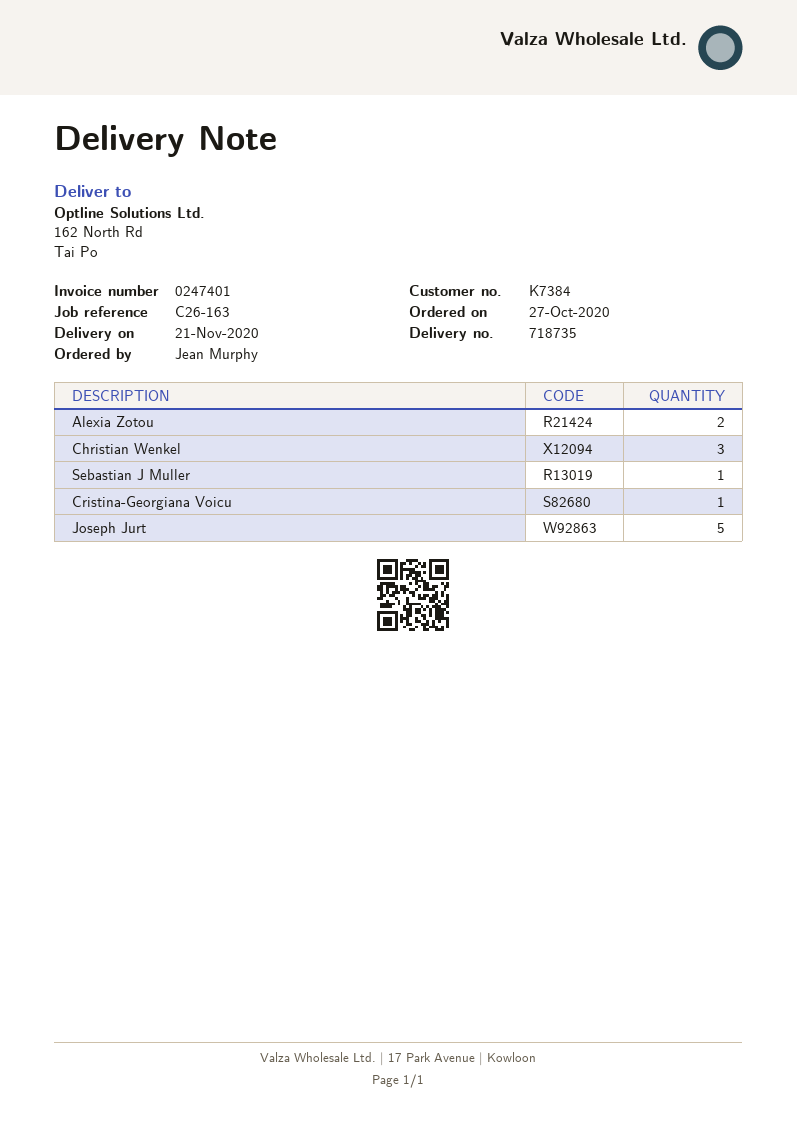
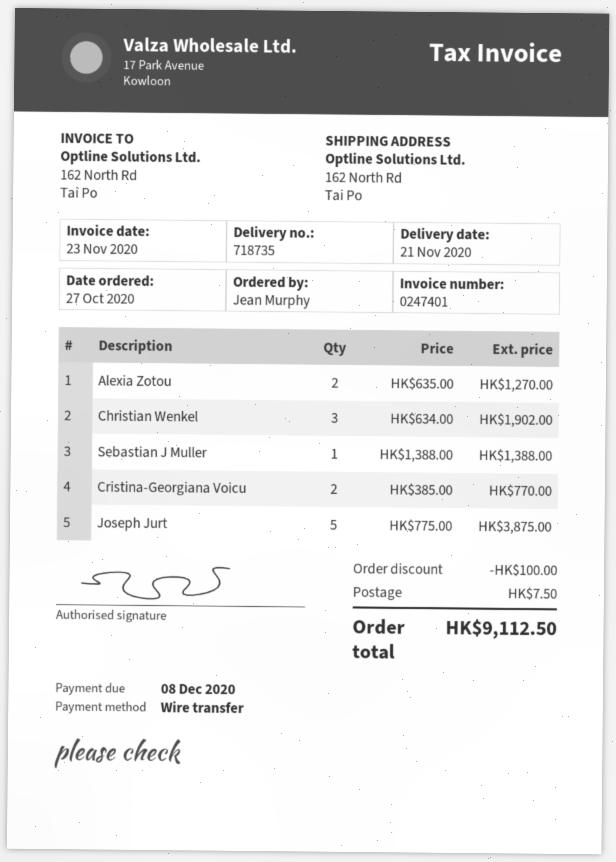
Cristina-Georgiana Voicu: 1 -> 2

